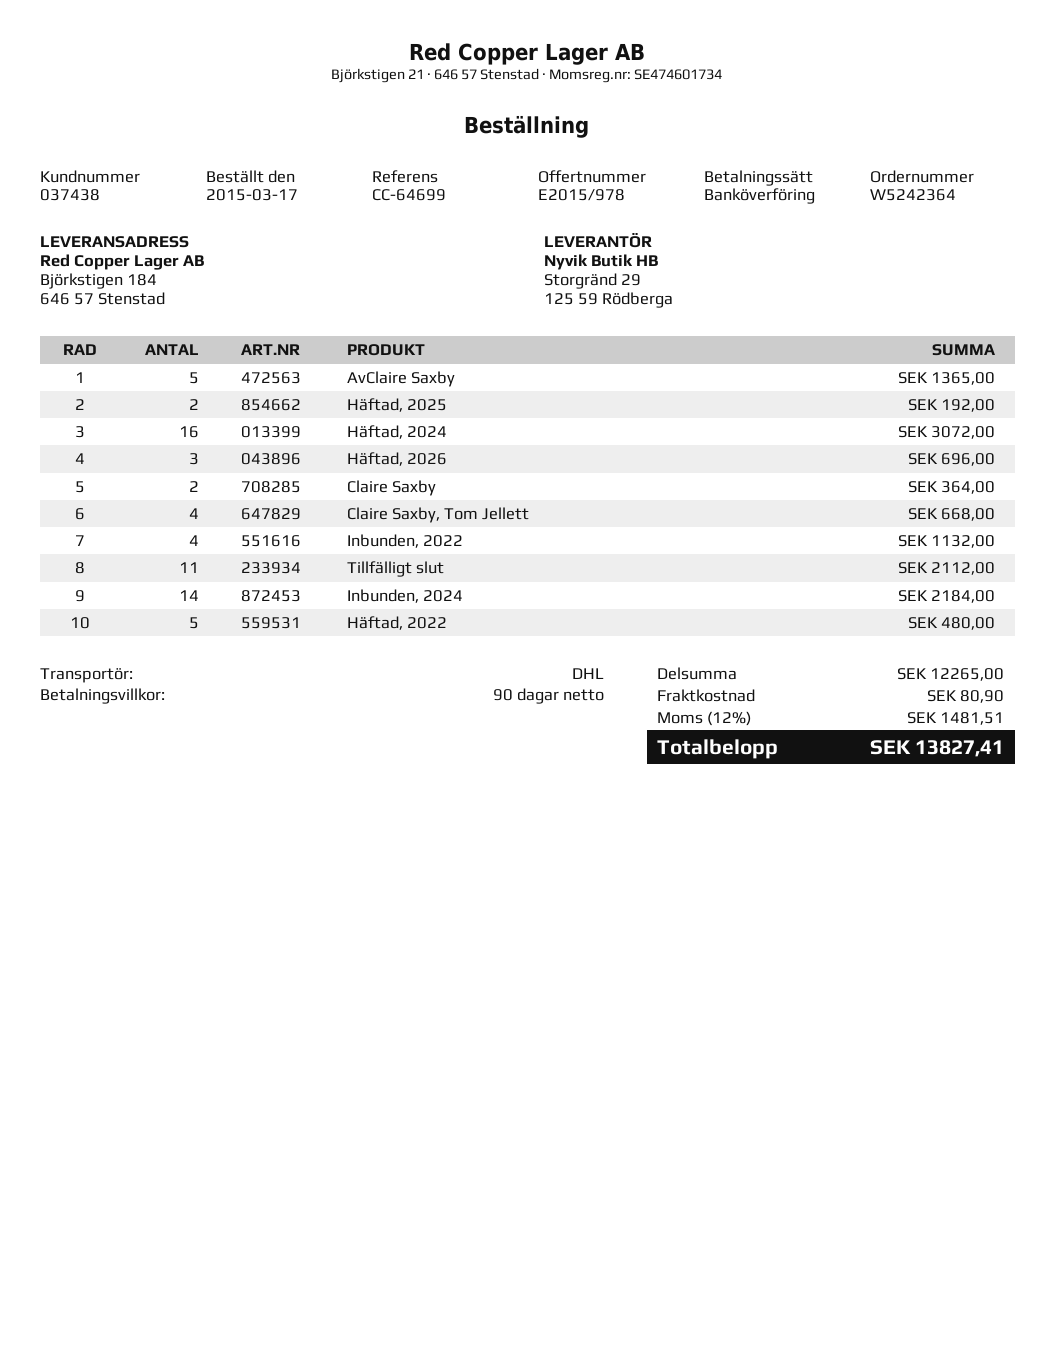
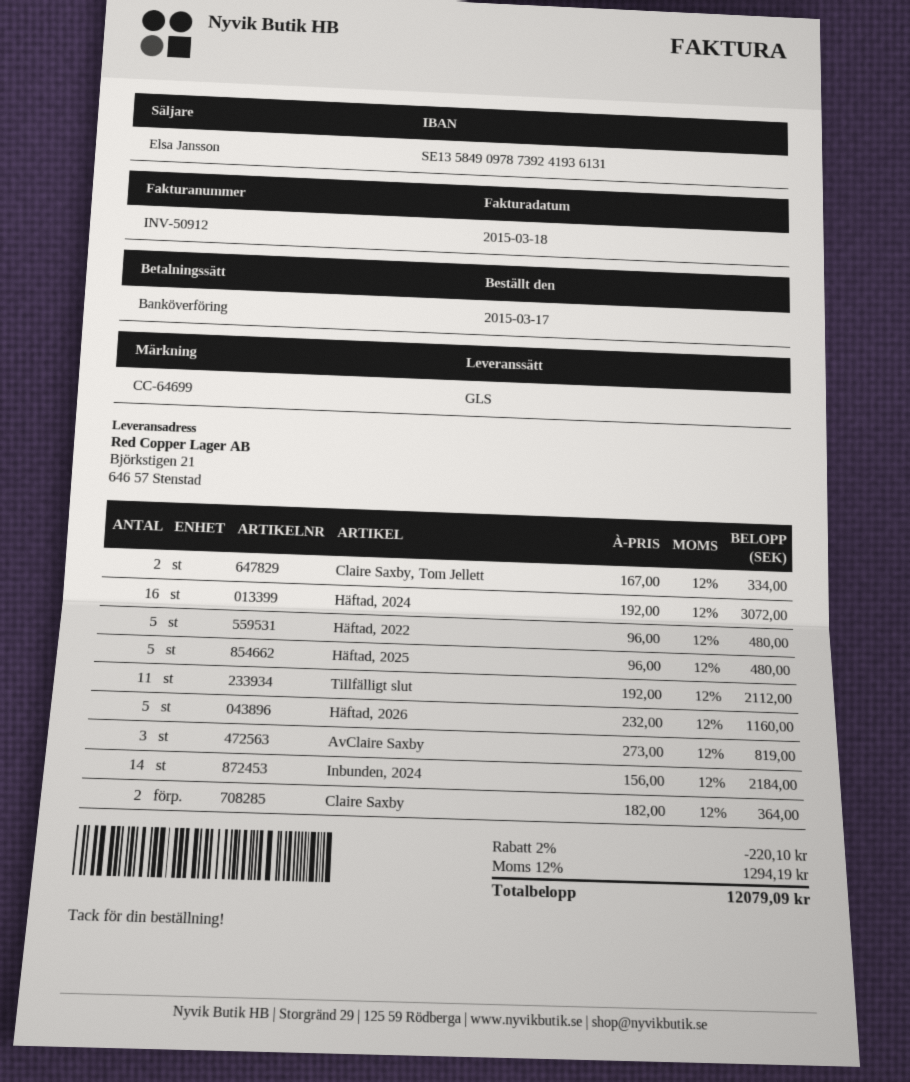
shipping method: DHL -> GLS
ship to: Björkstigen 184, 646 57 Stenstad -> Björkstigen 21, 646 57 Stenstad
AvClaire Saxby: 5 for 1365.00 -> 3 for 819.00
Häftad, 2025: 2 for 192.00 -> 5 for 480.00
Häftad, 2026: 3 for 696.00 -> 5 for 1160.00
Claire Saxby, Tom Jellett: 4 for 668.00 -> 2 for 334.00
Inbunden, 2022: 4 for 1132.00 -> none
discount: none -> 2% = 220.10
shipping: 80.90 -> none
tax: 12% = 1481.51 -> 12% = 1294.19
total: 13827.41 -> 12079.09

